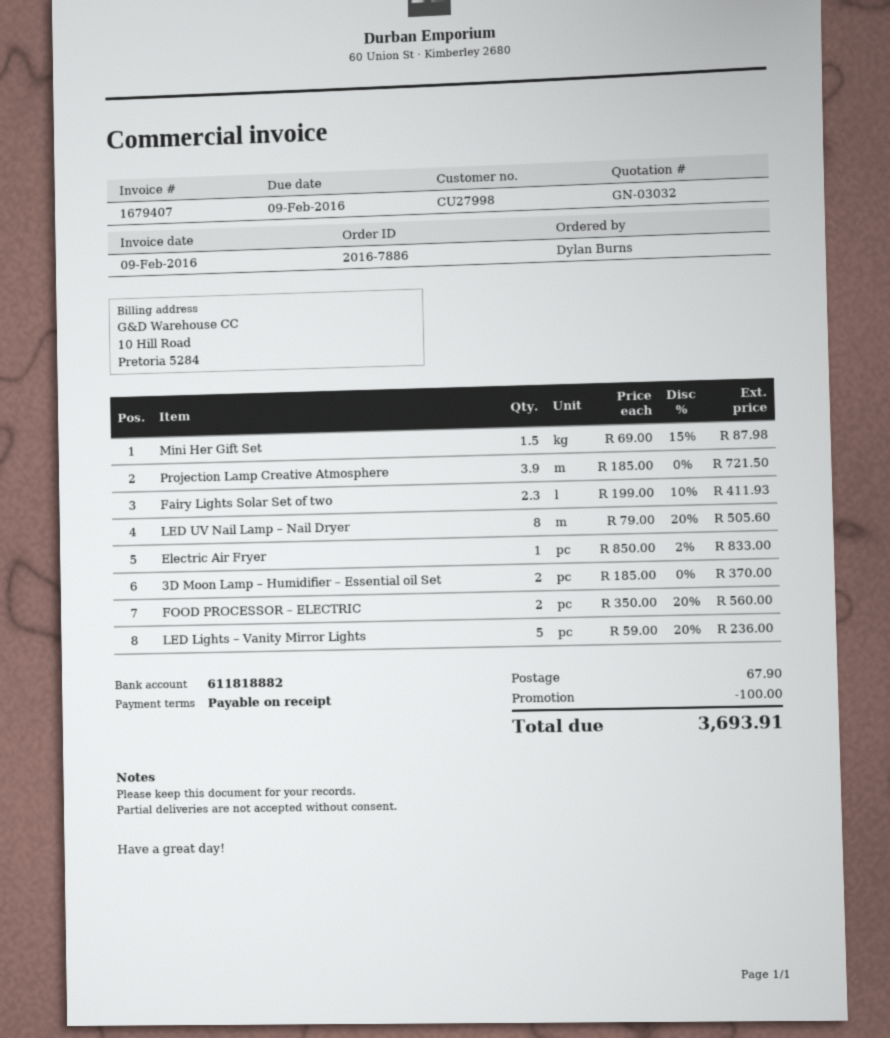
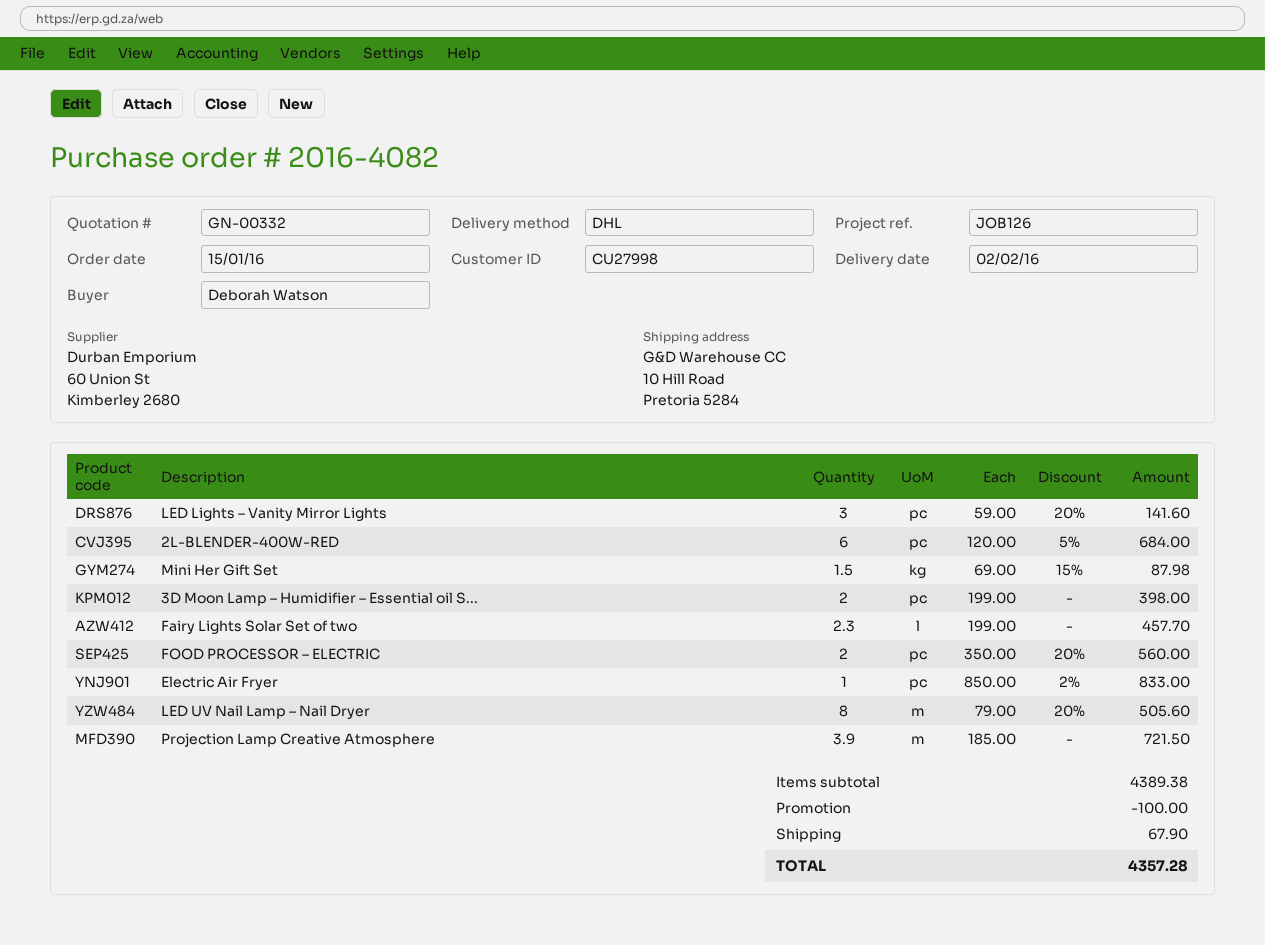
quote number: GN-03032 -> GN-00332
order number: 2016-7886 -> 2016-4082
ordered by: Dylan Burns -> Deborah Watson
Fairy Lights Solar Set of two: 2.3 x 199.00 - 10% = 411.93 -> 2.3 x 199.00 = 457.70
3D Moon Lamp – Humidifier – Essential oil Set: 2 x 185.00 = 370.00 -> 2 x 199.00 = 398.00
LED Lights – Vanity Mirror Lights: 5 x 59.00 - 20% = 236.00 -> 3 x 59.00 - 20% = 141.60
2L-BLENDER-400W-RED: none -> 6 x 120.00 - 5% = 684.00
total: 3693.91 -> 4357.28

